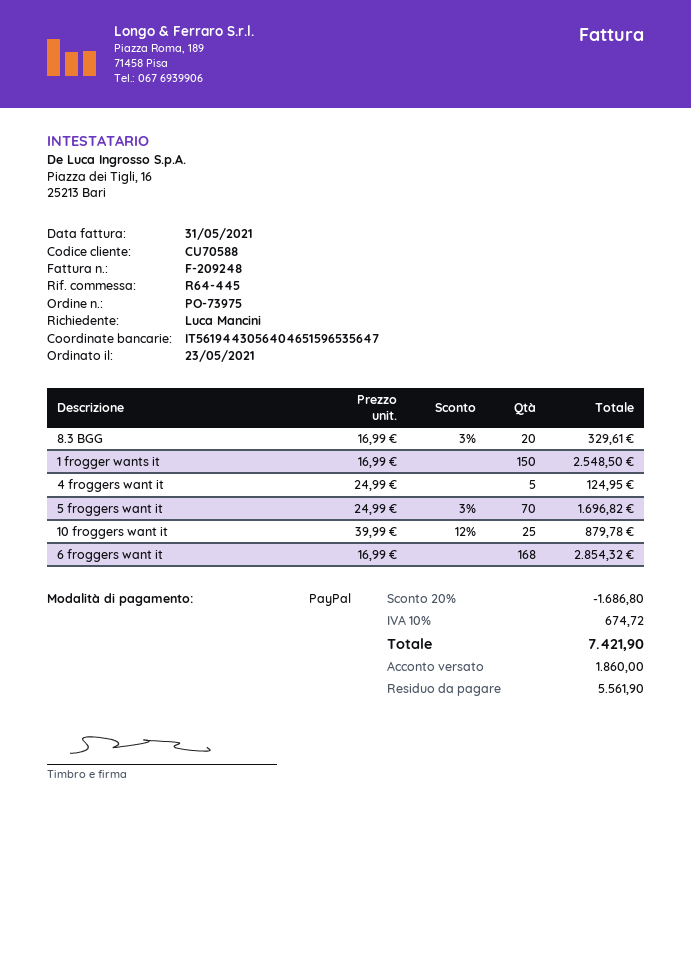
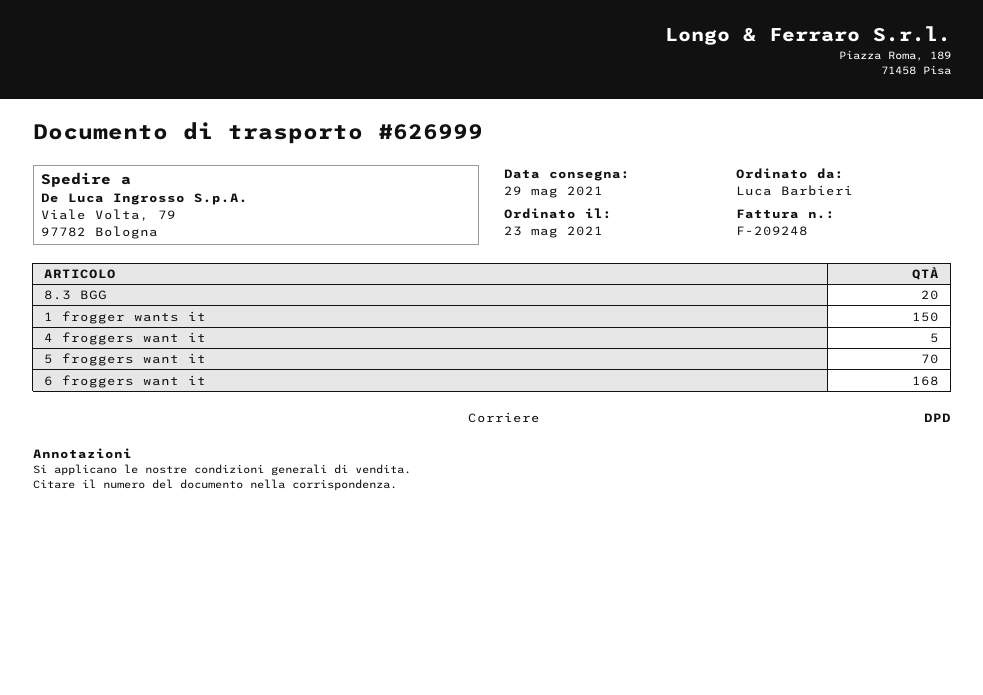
ordered by: Luca Mancini -> Luca Barbieri
10 froggers want it: 25 -> none

